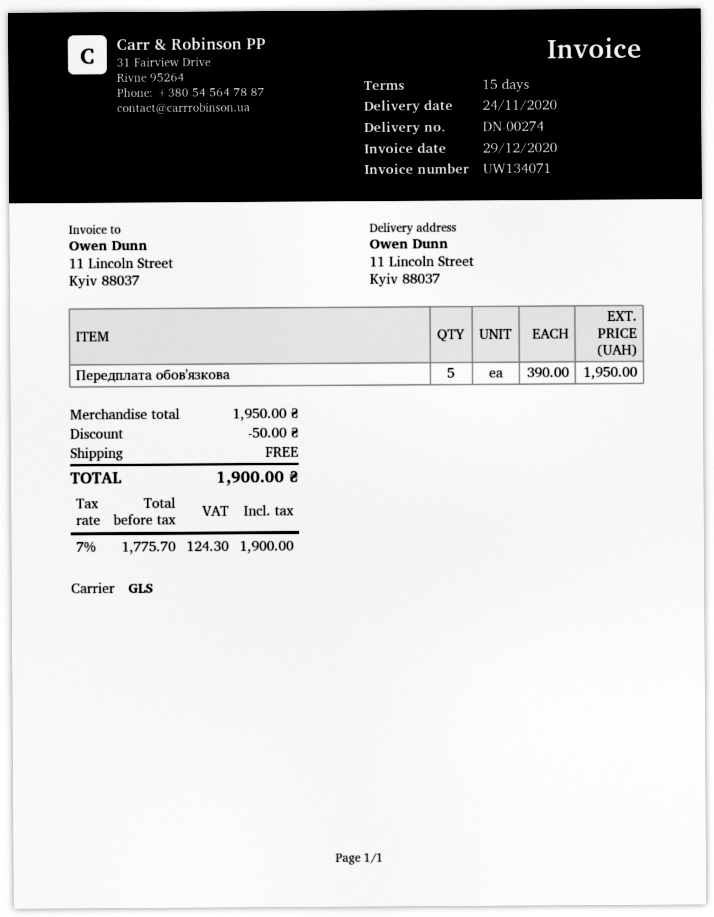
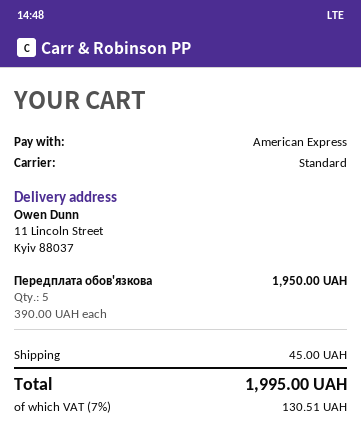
shipping method: GLS -> standard
discount: 50.00 -> none
shipping: 0.00 -> 45.00
tax: 7% = 124.30 -> 7% = 130.51
total: 1900.00 -> 1995.00

